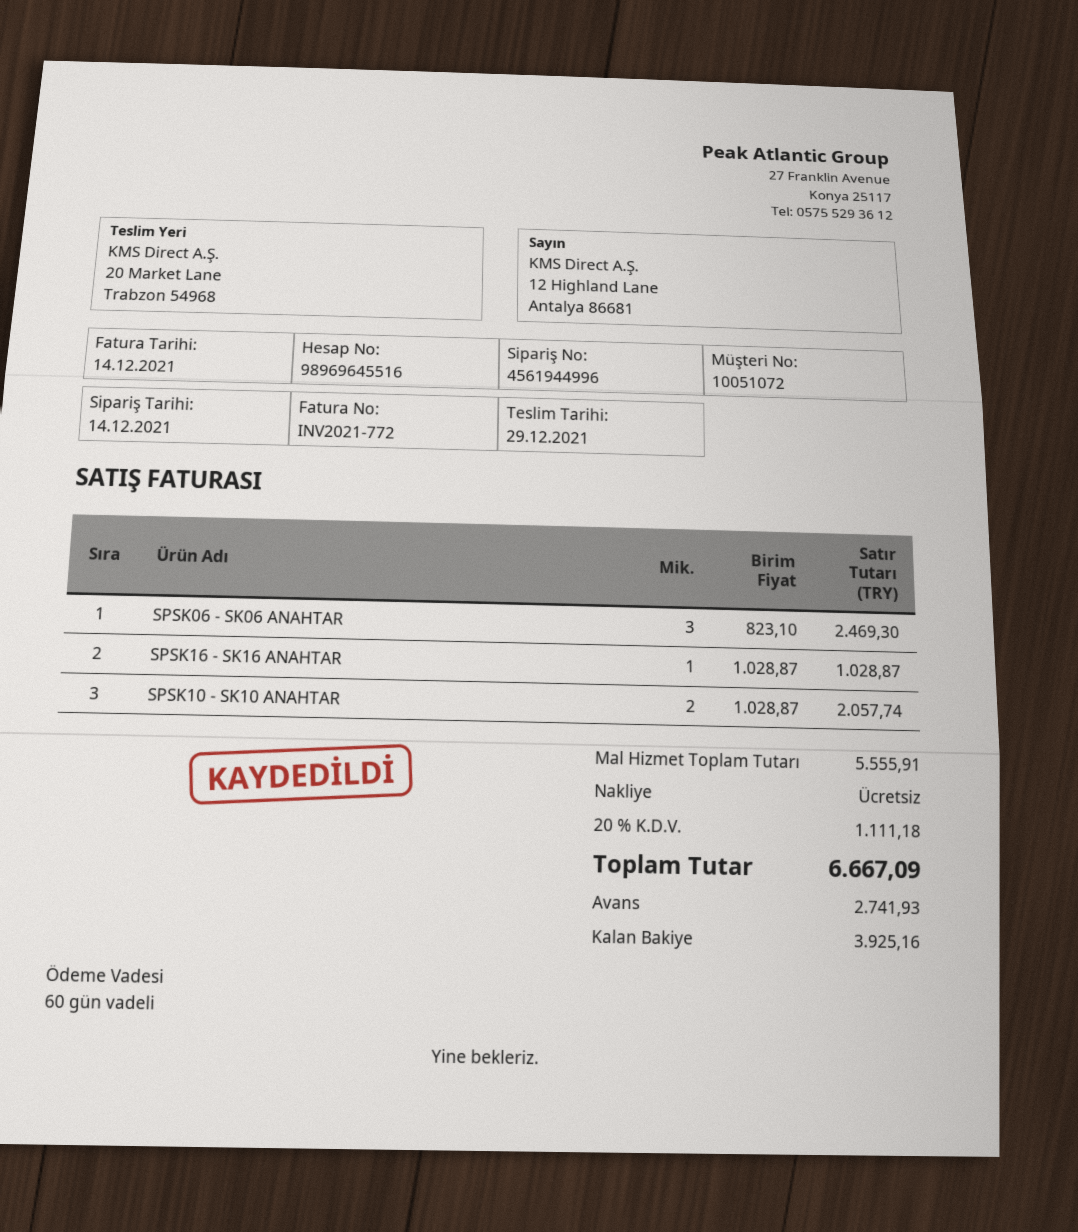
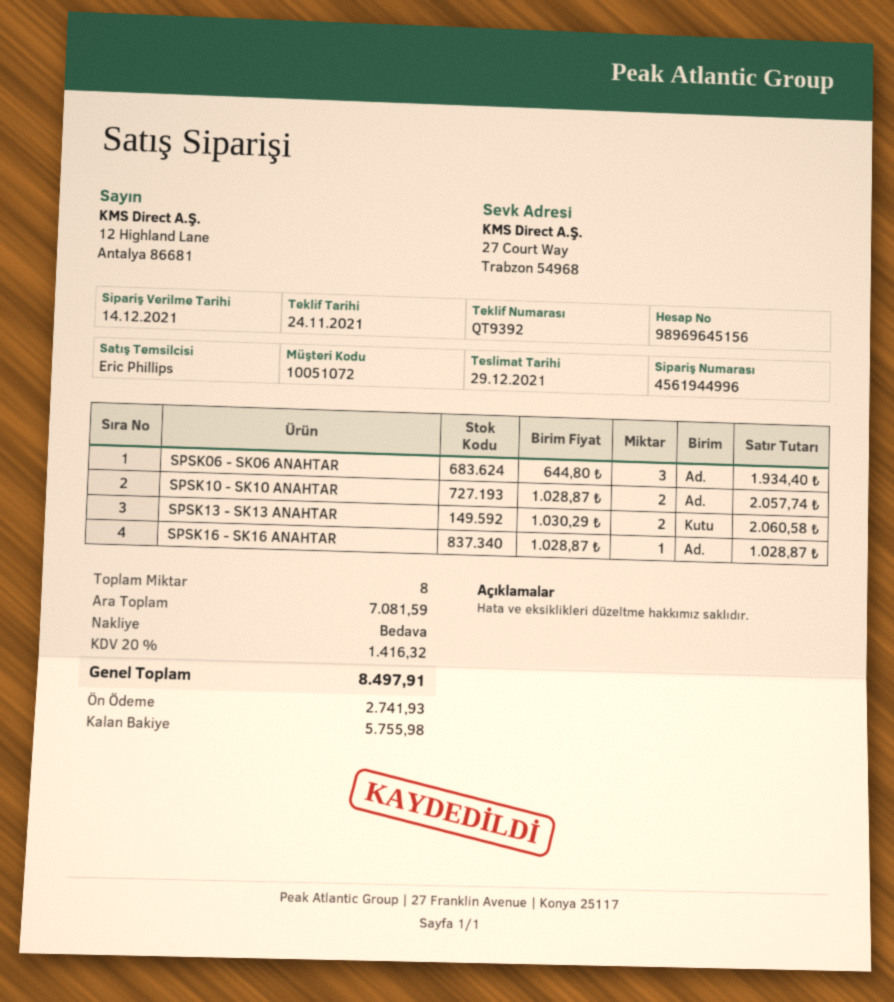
bank account: 98969645516 -> 98969645156
ship to: 20 Market Lane, Trabzon 54968 -> 27 Court Way, Trabzon 54968
SPSK06 - SK06 ANAHTAR: 3 x 823.10 = 2469.30 -> 3 x 644.80 = 1934.40
SPSK13 - SK13 ANAHTAR: none -> 2 x 1030.29 = 2060.58
subtotal: 5555.91 -> 7081.59
tax: 20% = 1111.18 -> 20% = 1416.32
total: 6667.09 -> 8497.91
balance: 3925.16 -> 5755.98

